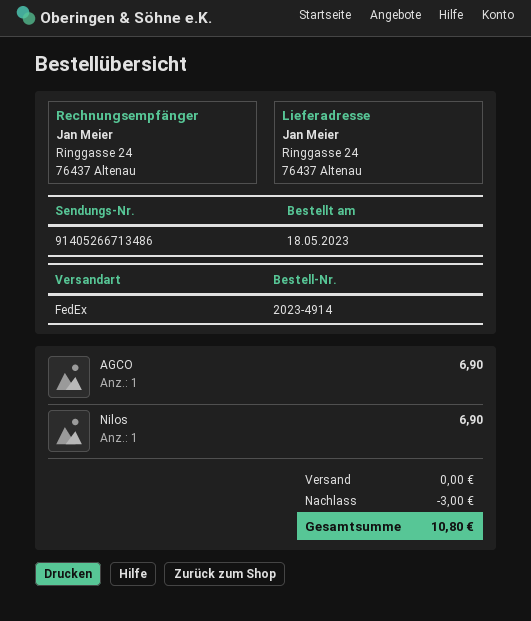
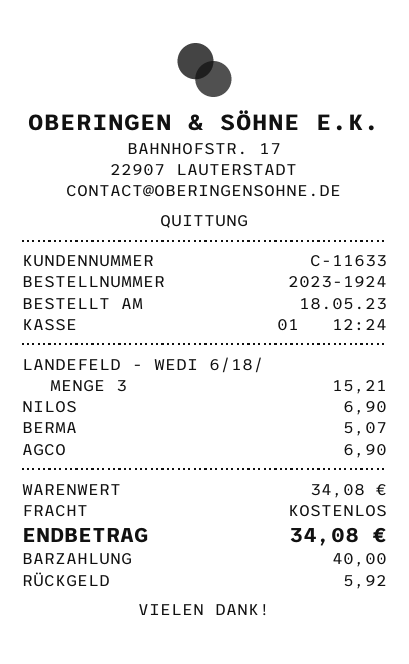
order number: 2023-4914 -> 2023-1924
LANDEFELD - WEDI 6/18/: none -> 3 for 15.21
BERMA: none -> 1 for 5.07
discount: 3.00 -> none
total: 10.80 -> 34.08

